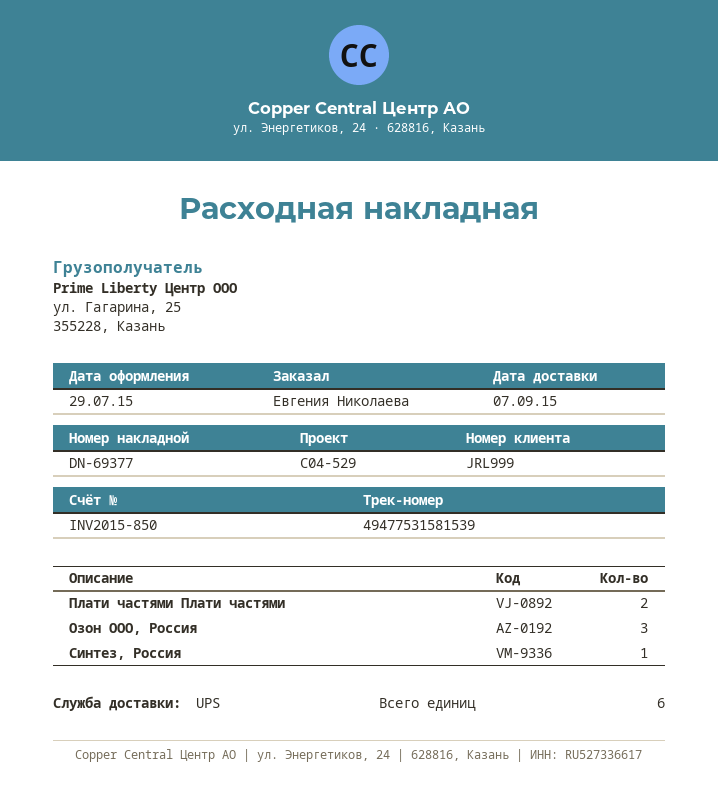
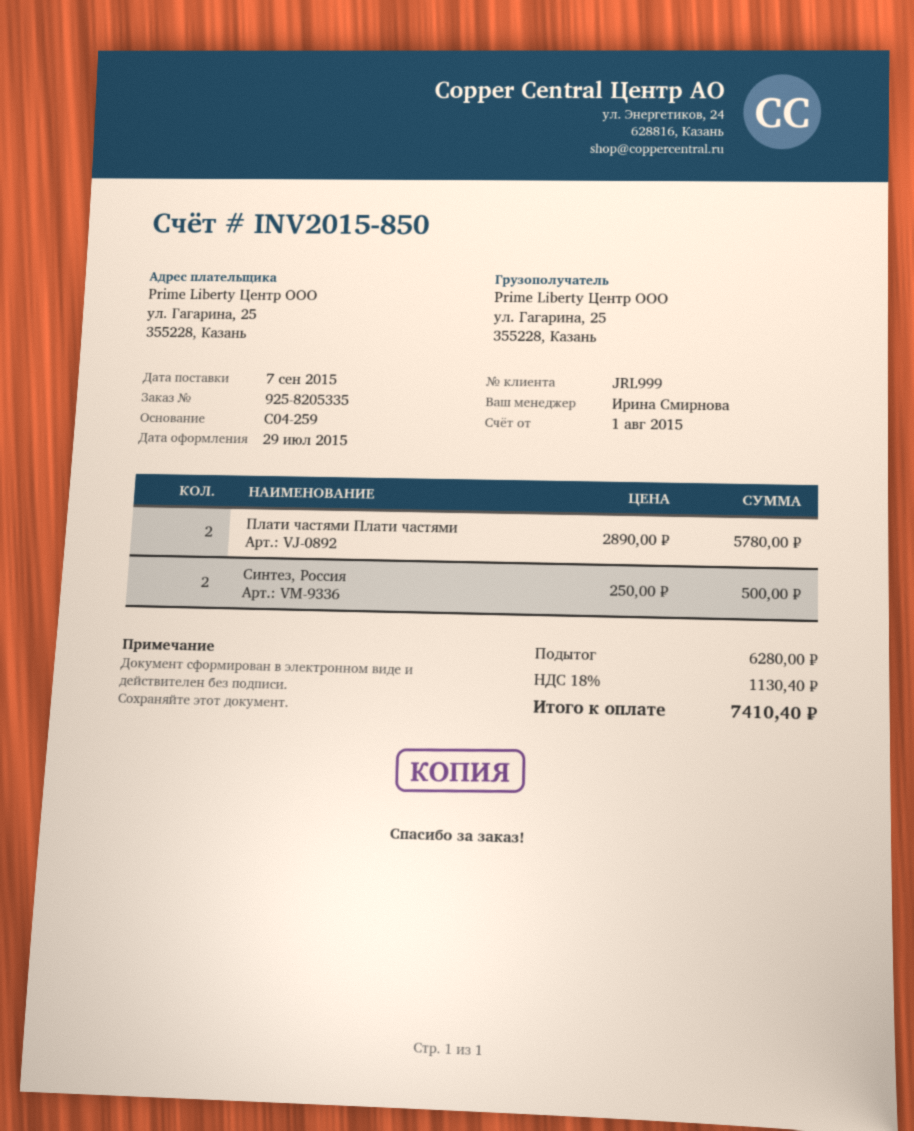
reference: C04-529 -> C04-259
Озон ООО, Россия: 3 -> none
Синтез, Россия: 1 -> 2

